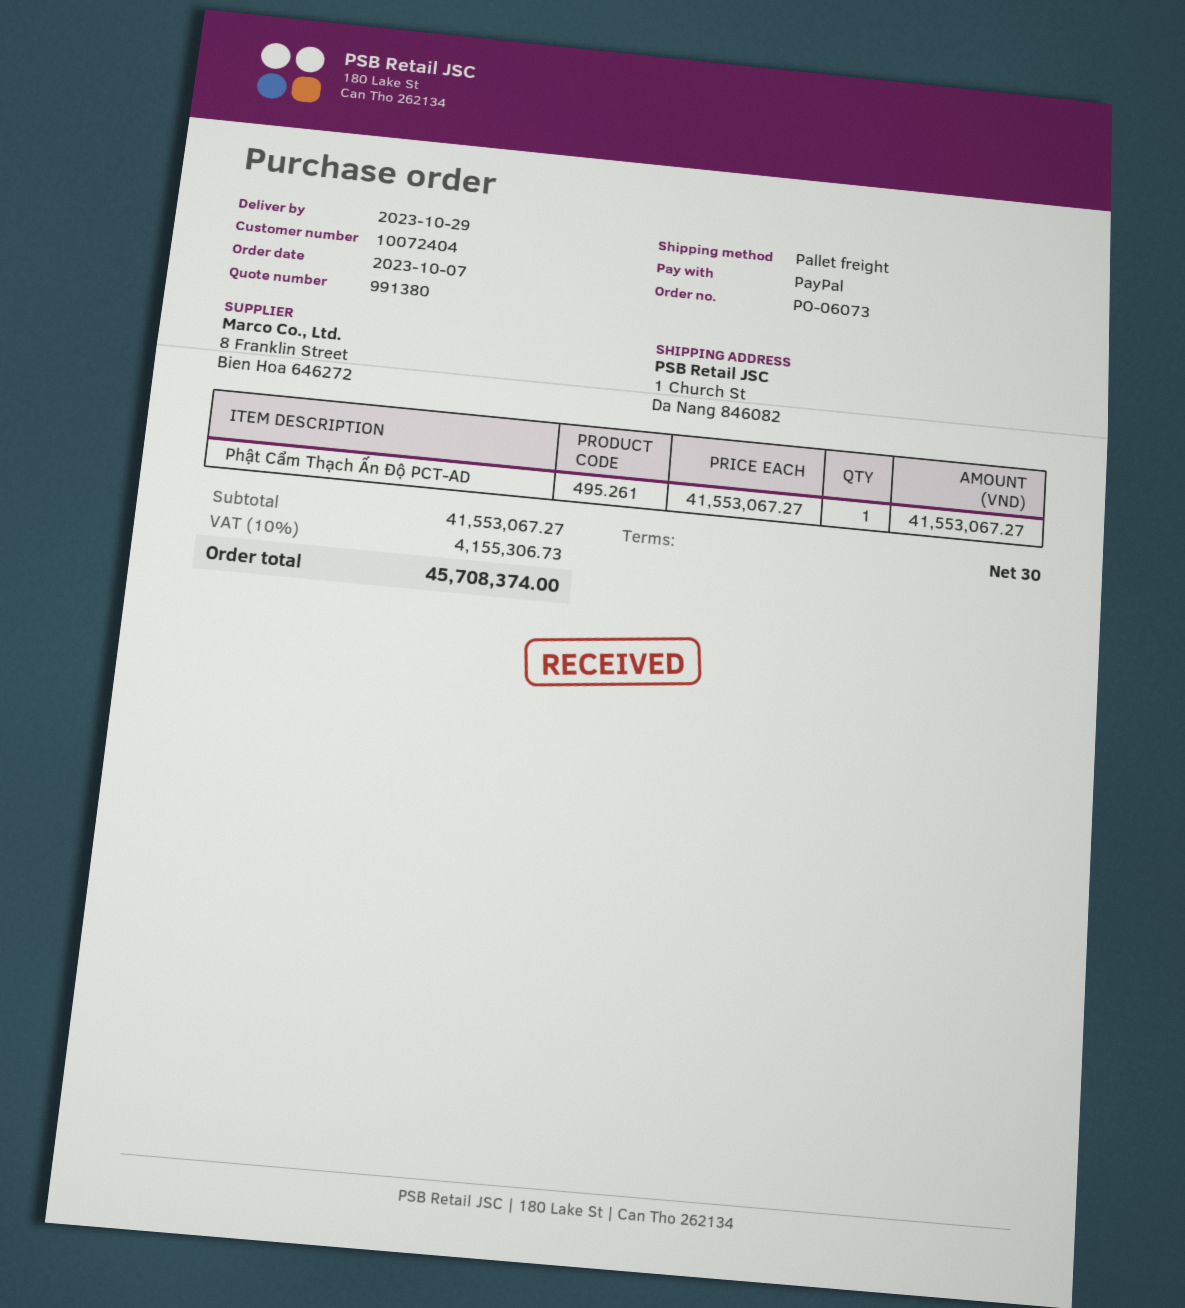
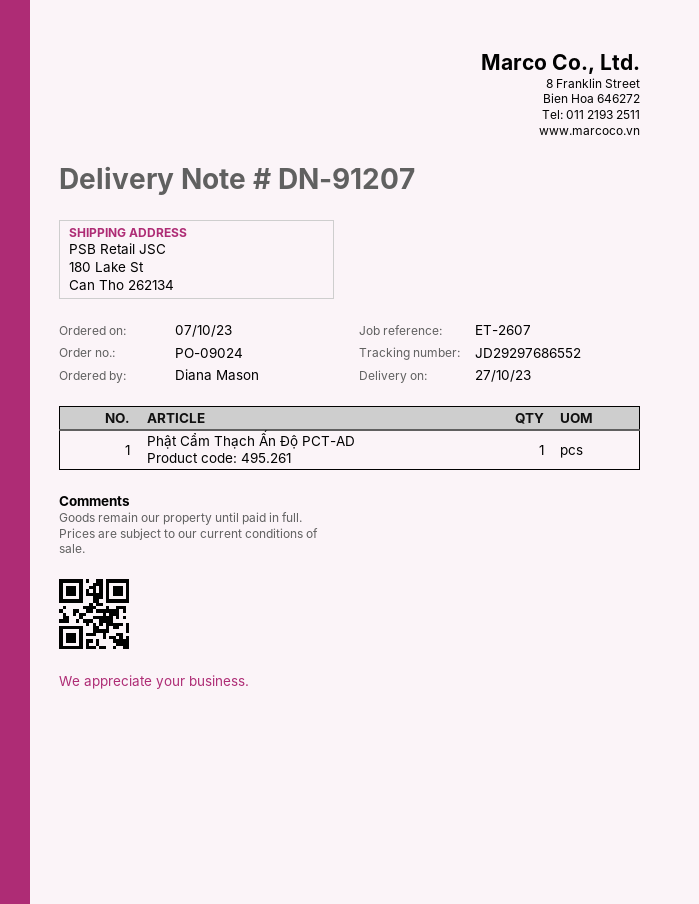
order number: PO-06073 -> PO-09024
delivery date: 2023-10-29 -> 2023-10-27
ship to: 1 Church St, Da Nang 846082 -> 180 Lake St, Can Tho 262134

